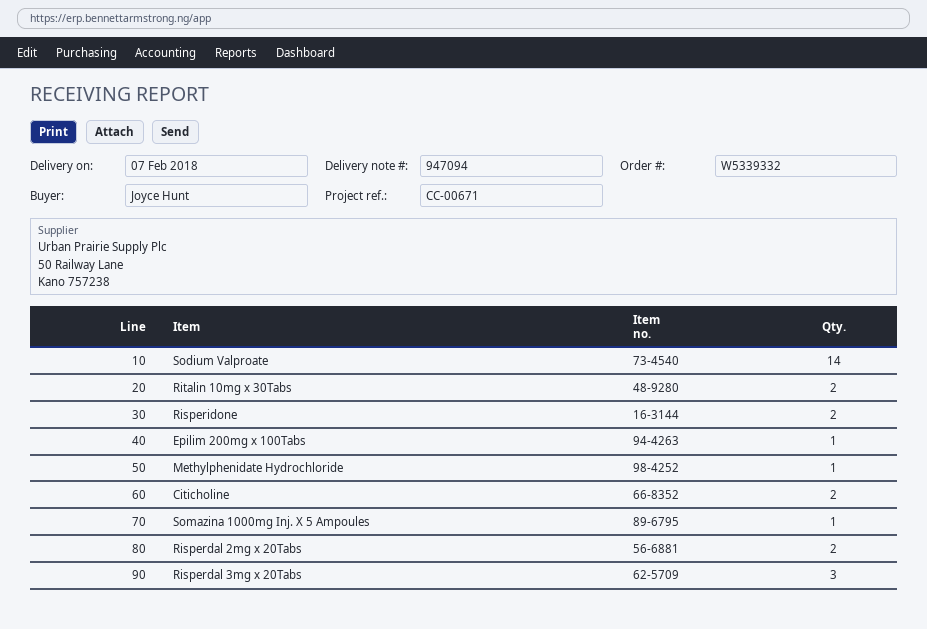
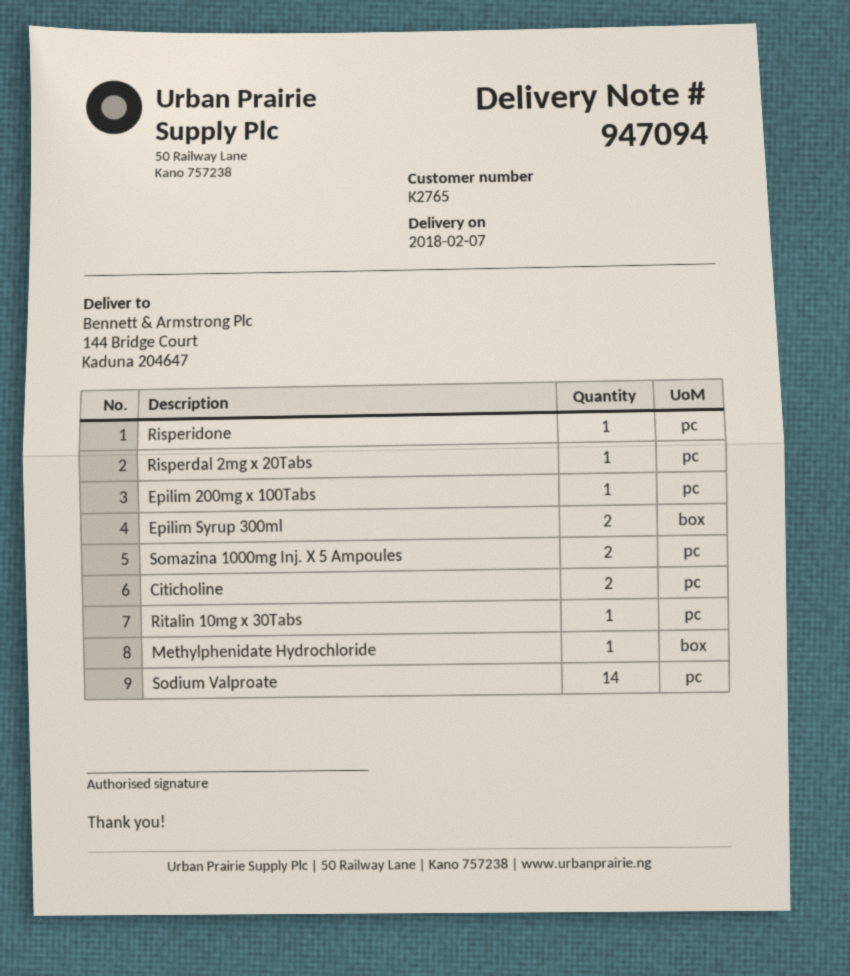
Ritalin 10mg x 30Tabs: 2 -> 1
Risperidone: 2 -> 1
Somazina 1000mg Inj. X 5 Ampoules: 1 -> 2
Risperdal 2mg x 20Tabs: 2 -> 1
Risperdal 3mg x 20Tabs: 3 -> none
Epilim Syrup 300ml: none -> 2

